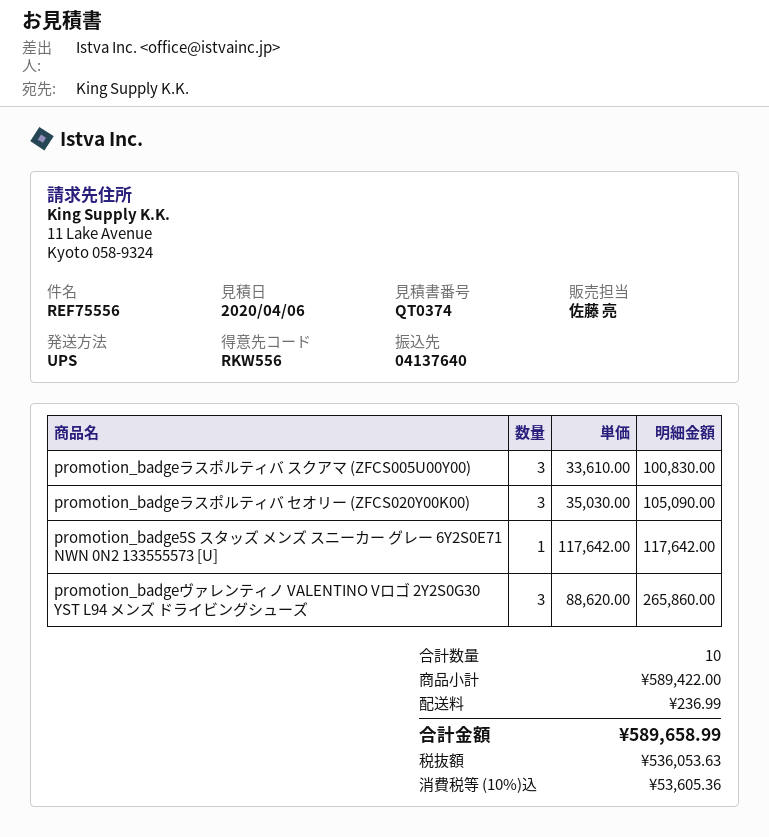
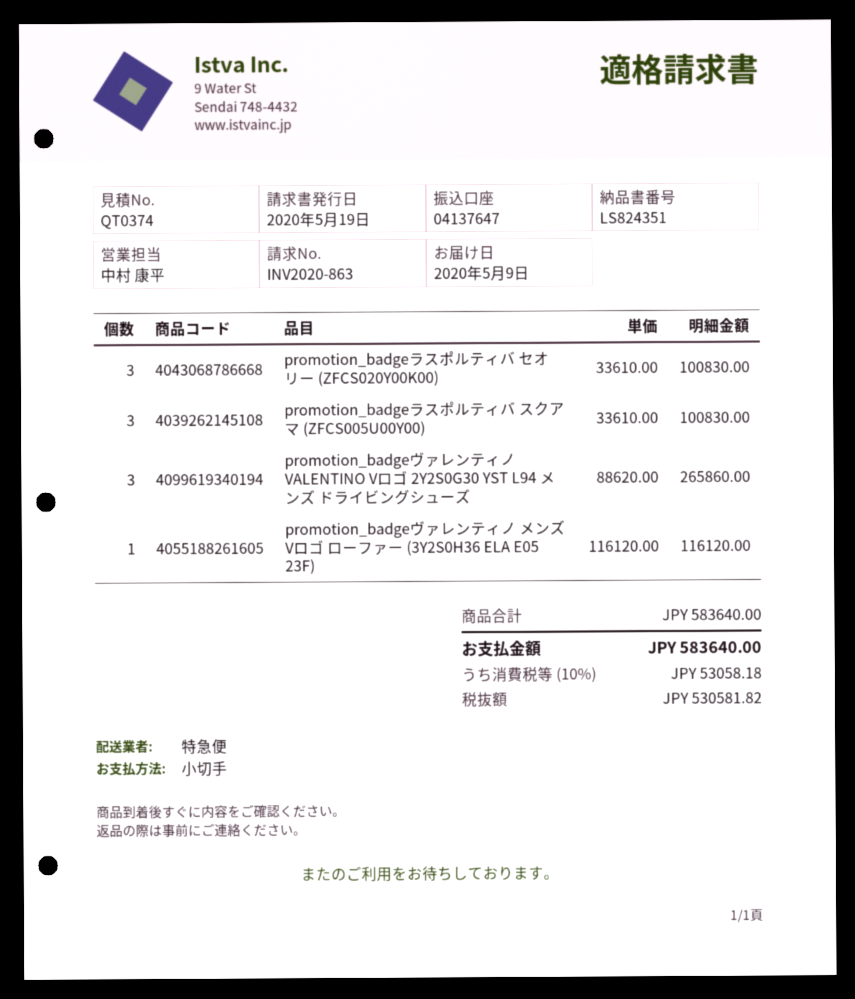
sales rep: 佐藤 亮 -> 中村 康平
bank account: 04137640 -> 04137647
shipping method: UPS -> express
promotion_badgeラスポルティバ セオリー (ZFCS020Y00K00): 3 x 35030.00 = 105090.00 -> 3 x 33610.00 = 100830.00
promotion_badge5S スタッズ メンズ スニーカー グレー 6Y2S0E71 NWN 0N2 133555573 [U]: 1 x 117642.00 = 117642.00 -> none
promotion_badgeヴァレンティノ メンズ Vロゴ ローファー (3Y2S0H36 ELA E05 23F): none -> 1 x 116120.00 = 116120.00
subtotal: 589422.00 -> 583640.00
shipping: 236.99 -> none
net: 536053.63 -> 530581.82
tax: 10% = 53605.36 -> 10% = 53058.18
total: 589658.99 -> 583640.00

